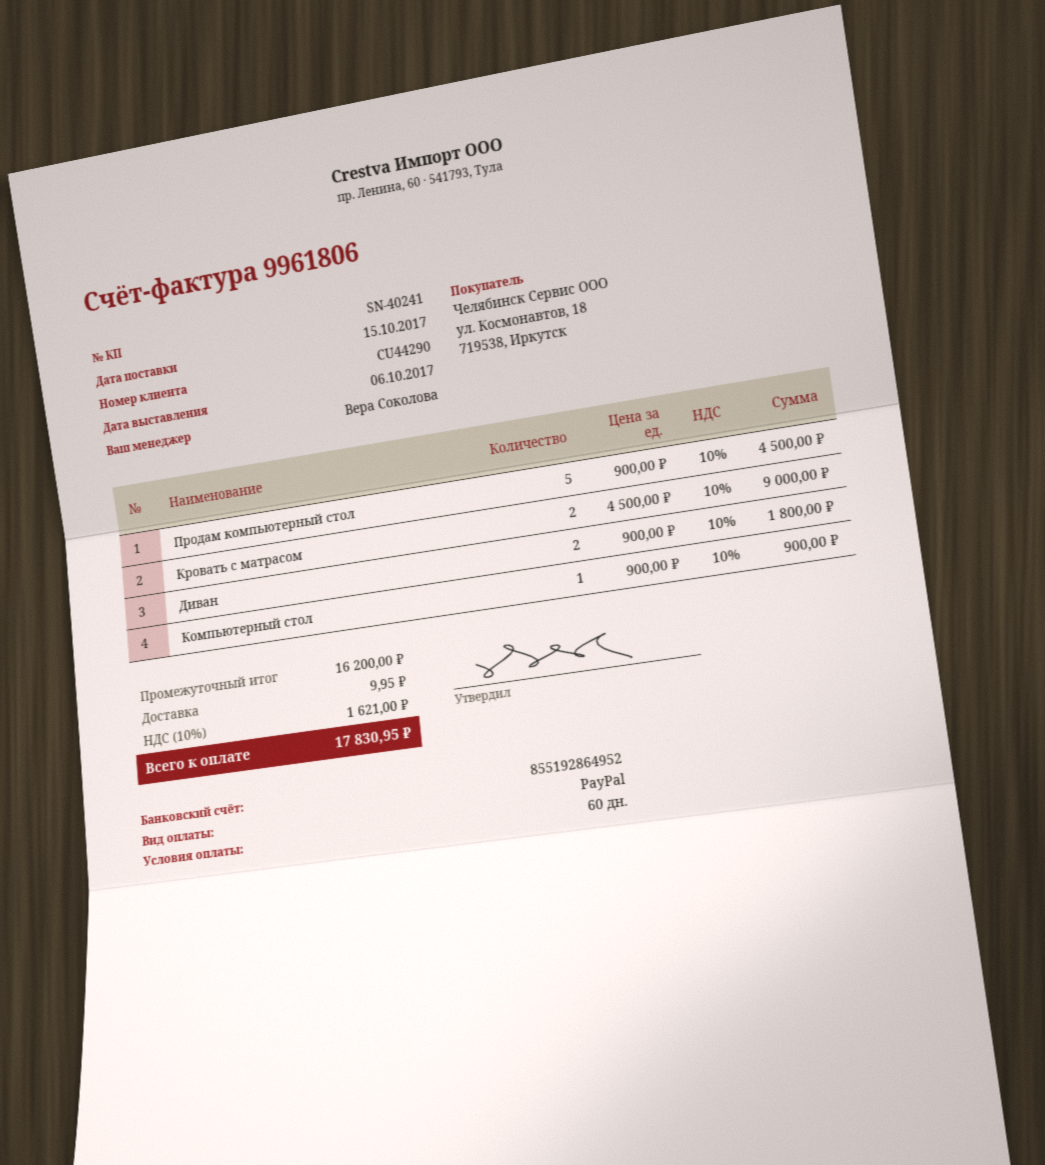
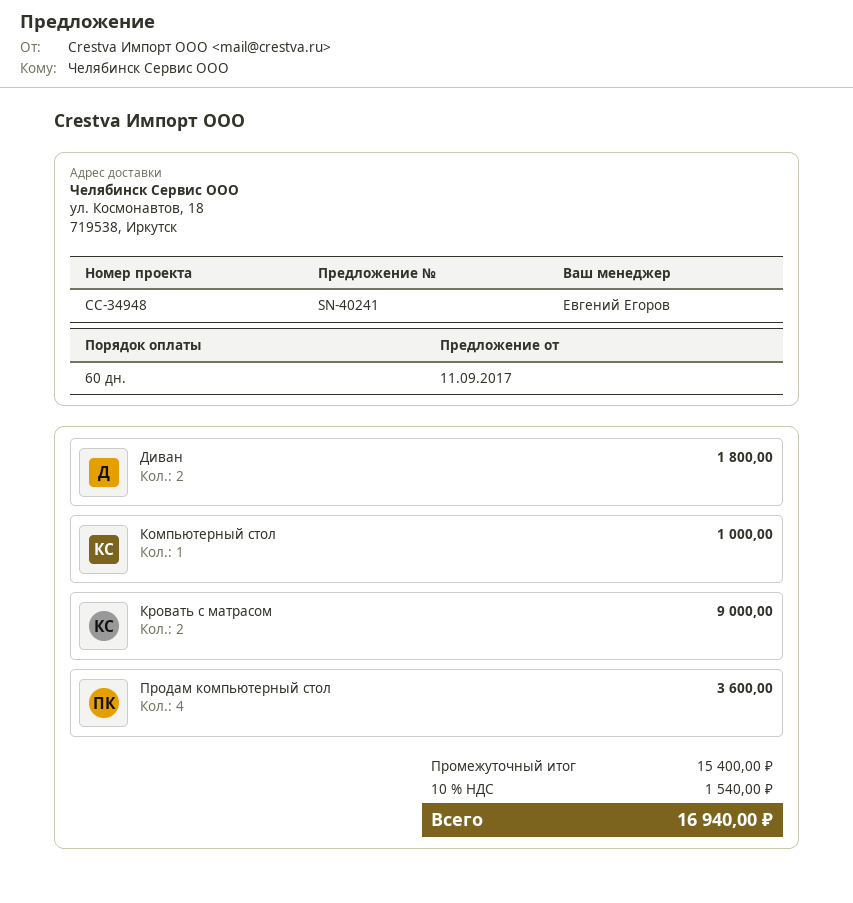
sales rep: Вера Соколова -> Евгений Егоров
Продам компьютерный стол: 5 for 4500.00 -> 4 for 3600.00
Компьютерный стол: 1 for 900.00 -> 1 for 1000.00
subtotal: 16200.00 -> 15400.00
shipping: 9.95 -> none
tax: 10% = 1621.00 -> 10% = 1540.00
total: 17830.95 -> 16940.00

